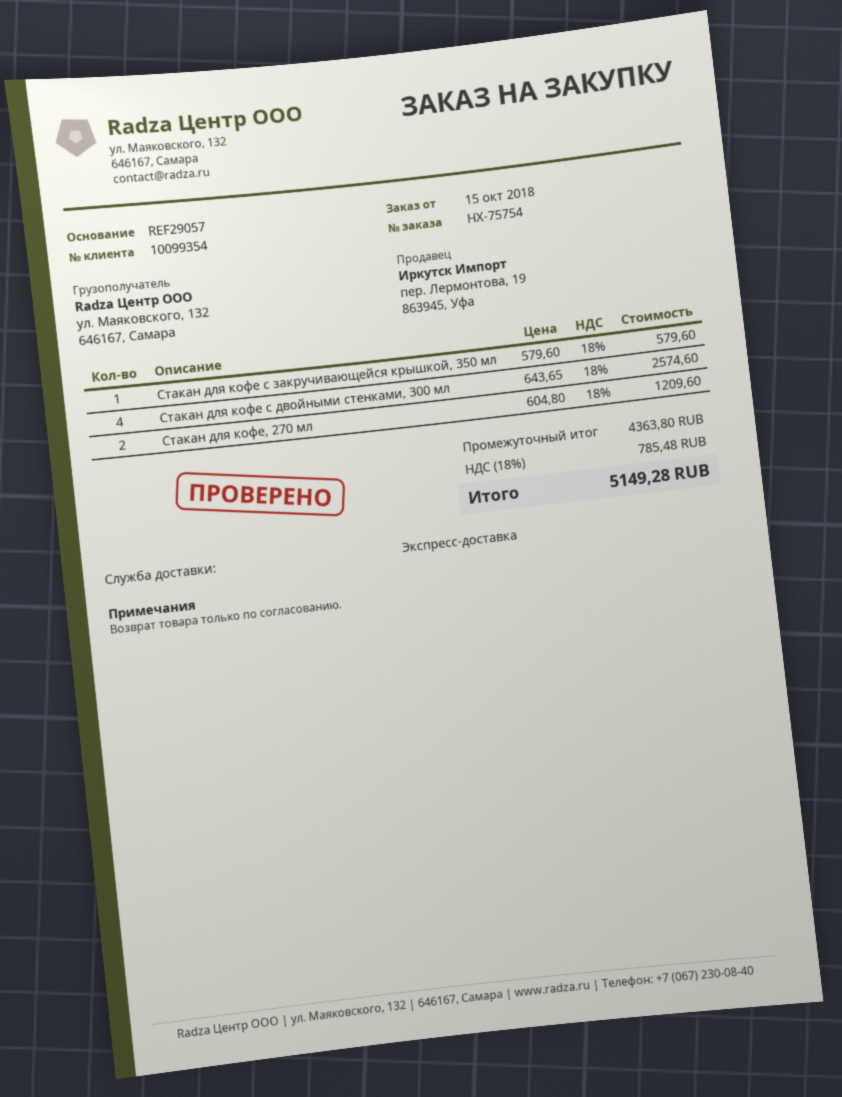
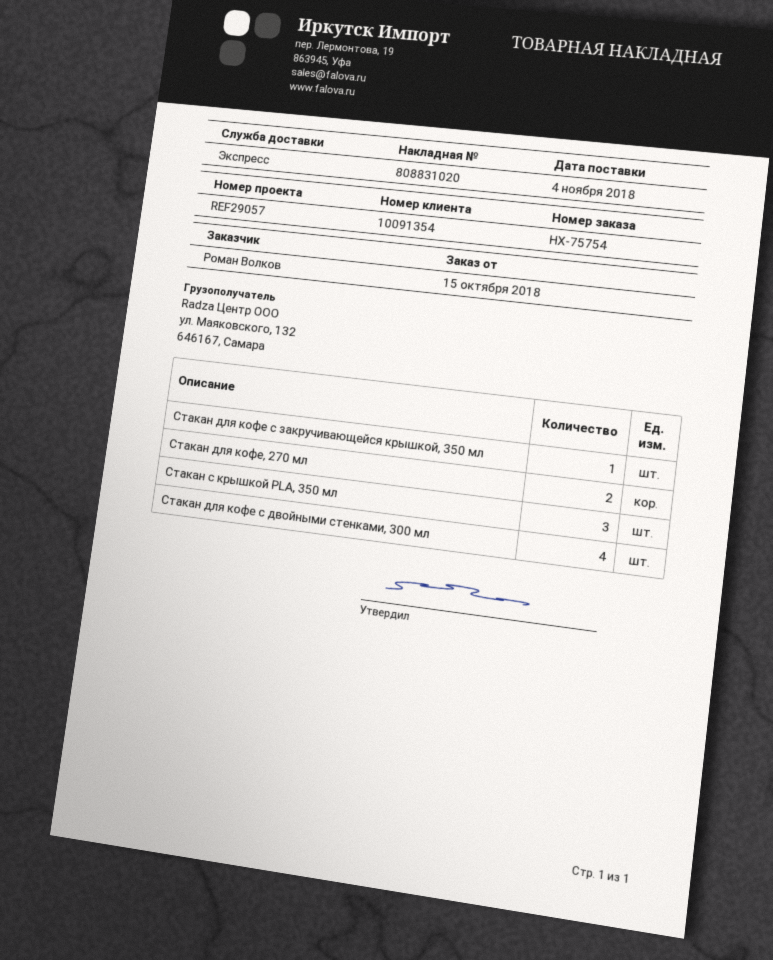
customer number: 10099354 -> 10091354
Стакан с крышкой PLA, 350 мл: none -> 3

